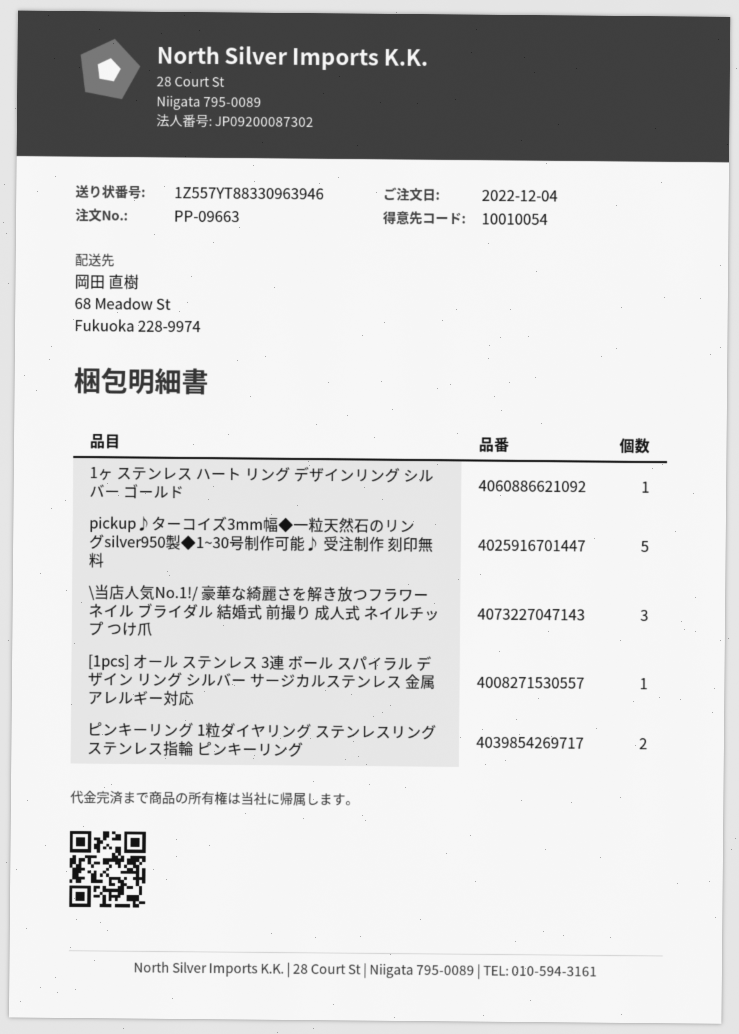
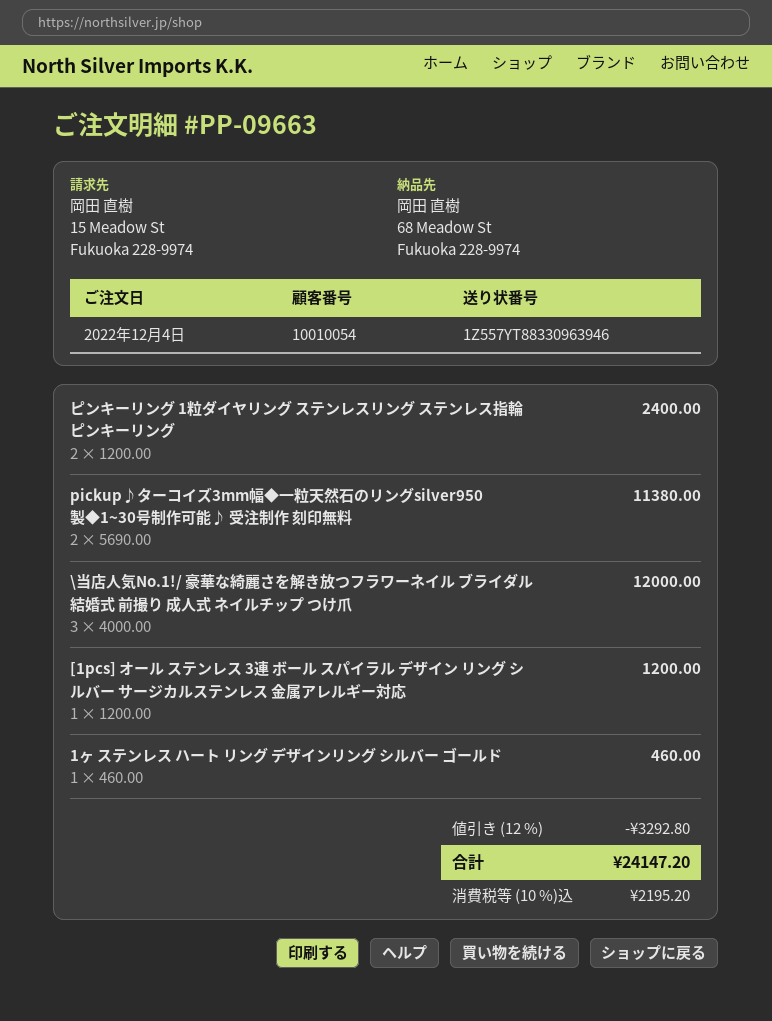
pickup♪ターコイズ3mm幅◆一粒天然石のリングsilver950製◆1~30号制作可能♪ 受注制作 刻印無料: 5 -> 2

